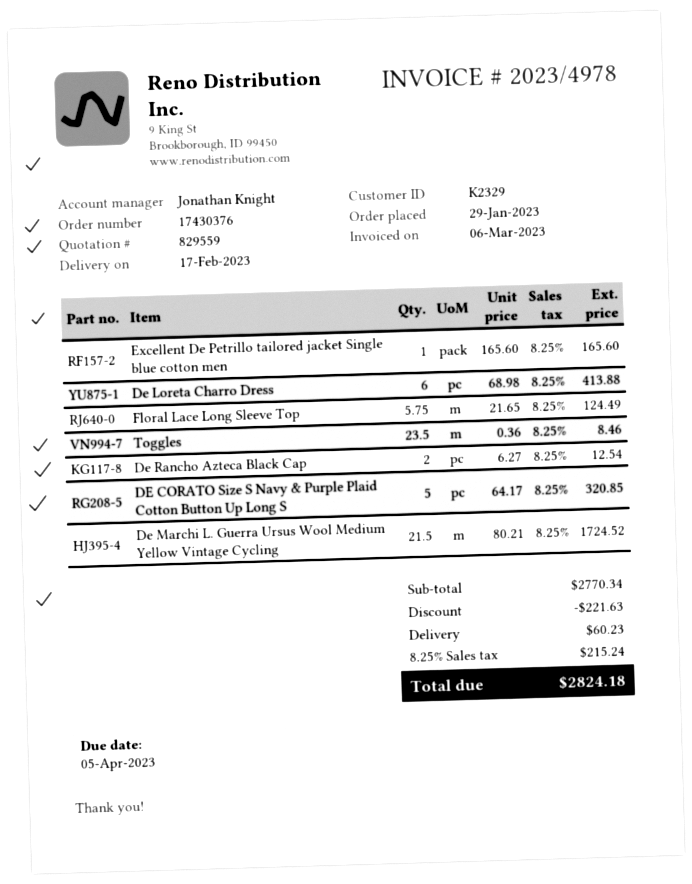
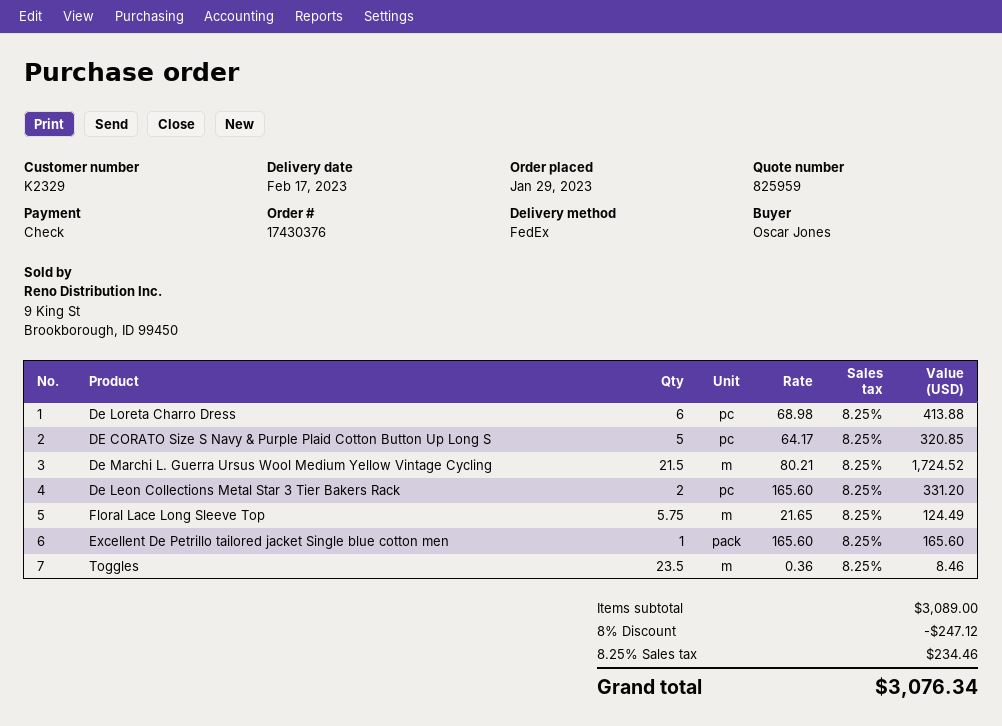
quote number: 829559 -> 825959
De Rancho Azteca Black Cap: 2 x 6.27 = 12.54 -> none
De Leon Collections Metal Star 3 Tier Bakers Rack: none -> 2 x 165.60 = 331.20
subtotal: 2770.34 -> 3089.00
discount: 221.63 -> 247.12
shipping: 60.23 -> none
tax: 8.25% = 215.24 -> 8.25% = 234.46
total: 2824.18 -> 3076.34

